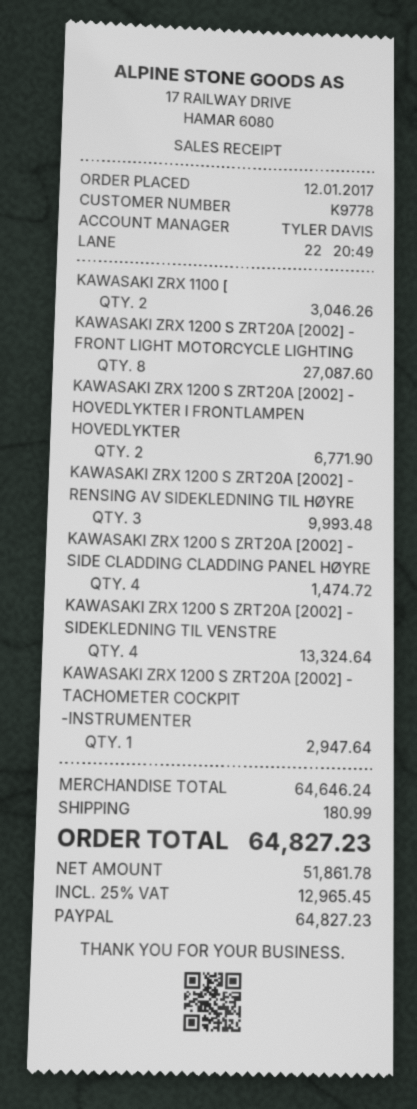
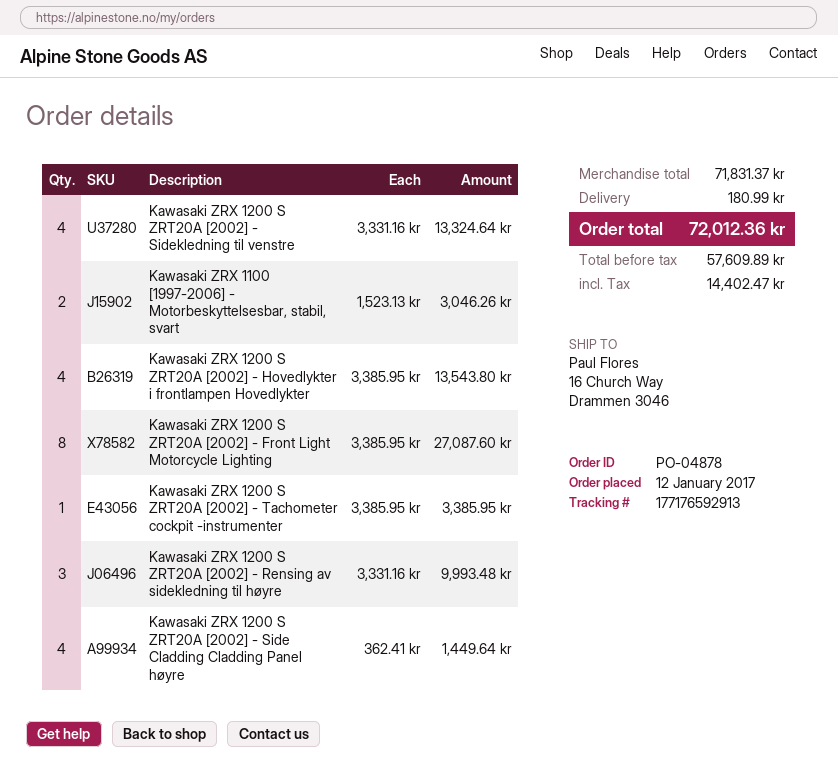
KAWASAKI ZRX 1200 S ZRT20A [2002] - HOVEDLYKTER I FRONTLAMPEN HOVEDLYKTER: 2 for 6771.90 -> 4 for 13543.80
KAWASAKI ZRX 1200 S ZRT20A [2002] - SIDE CLADDING CLADDING PANEL HØYRE: 4 for 1474.72 -> 4 for 1449.64
KAWASAKI ZRX 1200 S ZRT20A [2002] - TACHOMETER COCKPIT -INSTRUMENTER: 1 for 2947.64 -> 1 for 3385.95
subtotal: 64646.24 -> 71831.37
net: 51861.78 -> 57609.89
tax: 12965.45 -> 14402.47
total: 64827.23 -> 72012.36

